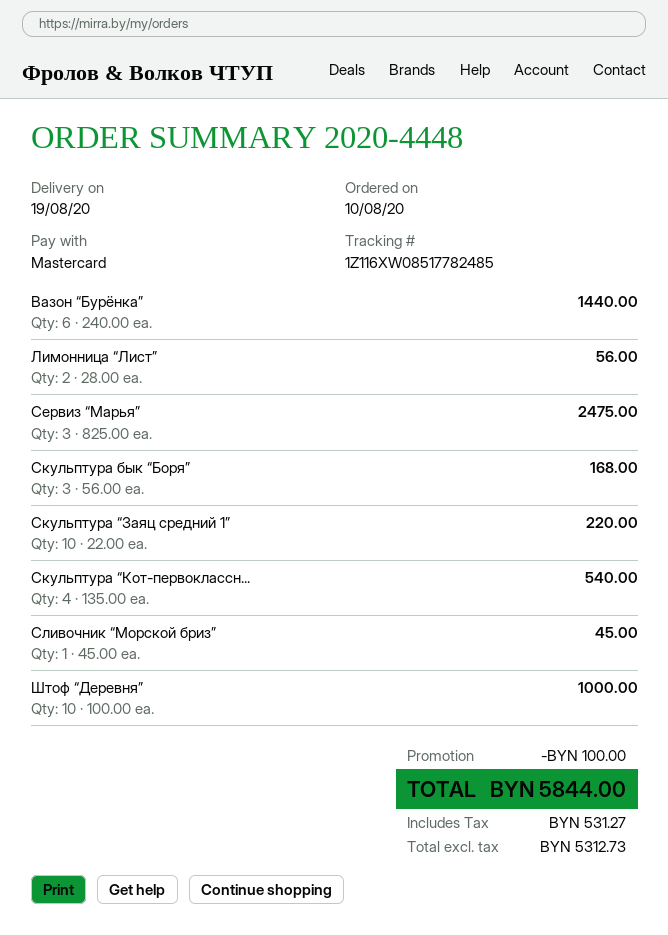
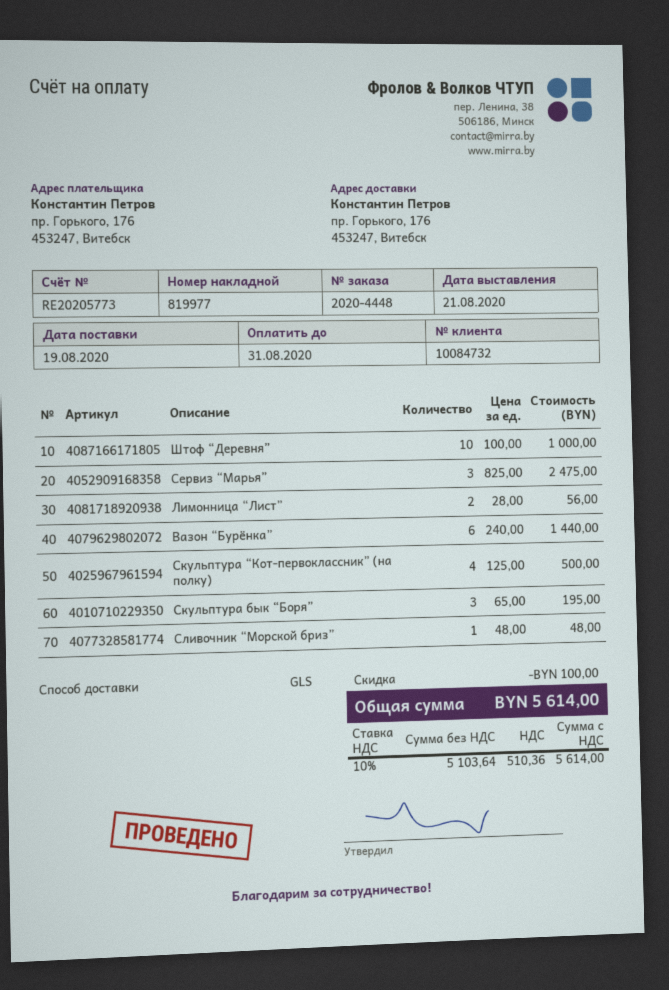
Скульптура бык “Боря”: 3 x 56.00 = 168.00 -> 3 x 65.00 = 195.00
Скульптура “Заяц средний 1”: 10 x 22.00 = 220.00 -> none
Скульптура “Кот-первоклассн...: 4 x 135.00 = 540.00 -> 4 x 125.00 = 500.00
Сливочник “Морской бриз”: 1 x 45.00 = 45.00 -> 1 x 48.00 = 48.00
net: 5312.73 -> 5103.64
tax: 531.27 -> 510.36
total: 5844.00 -> 5614.00

